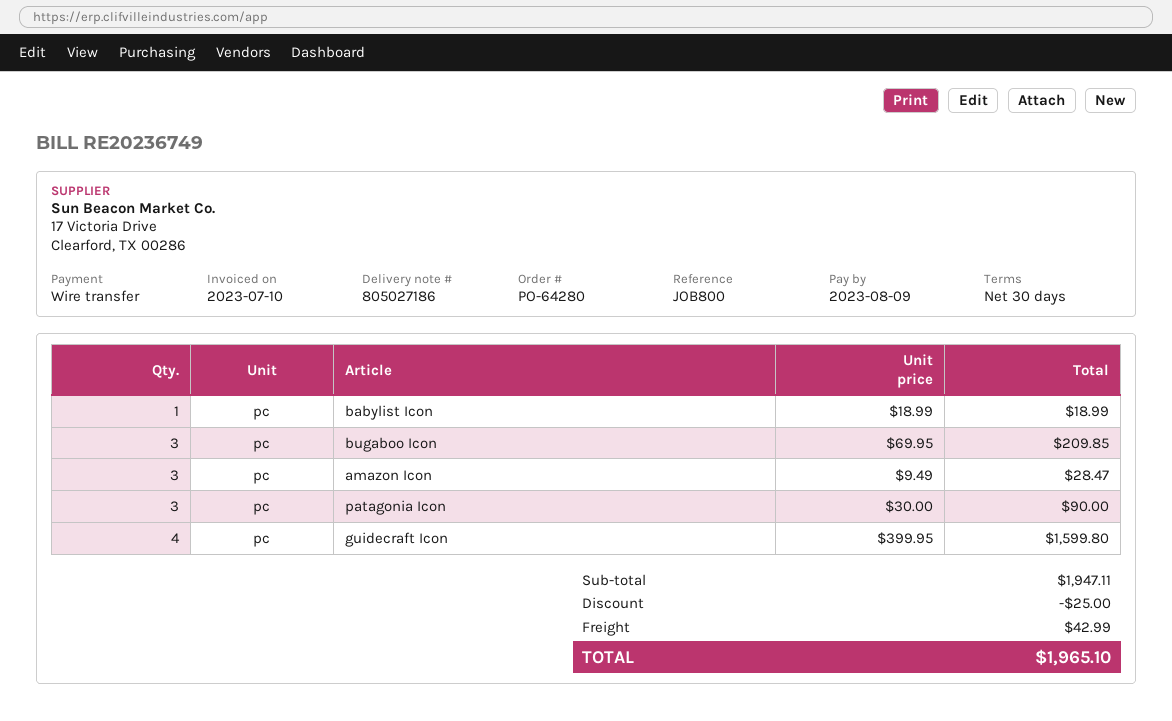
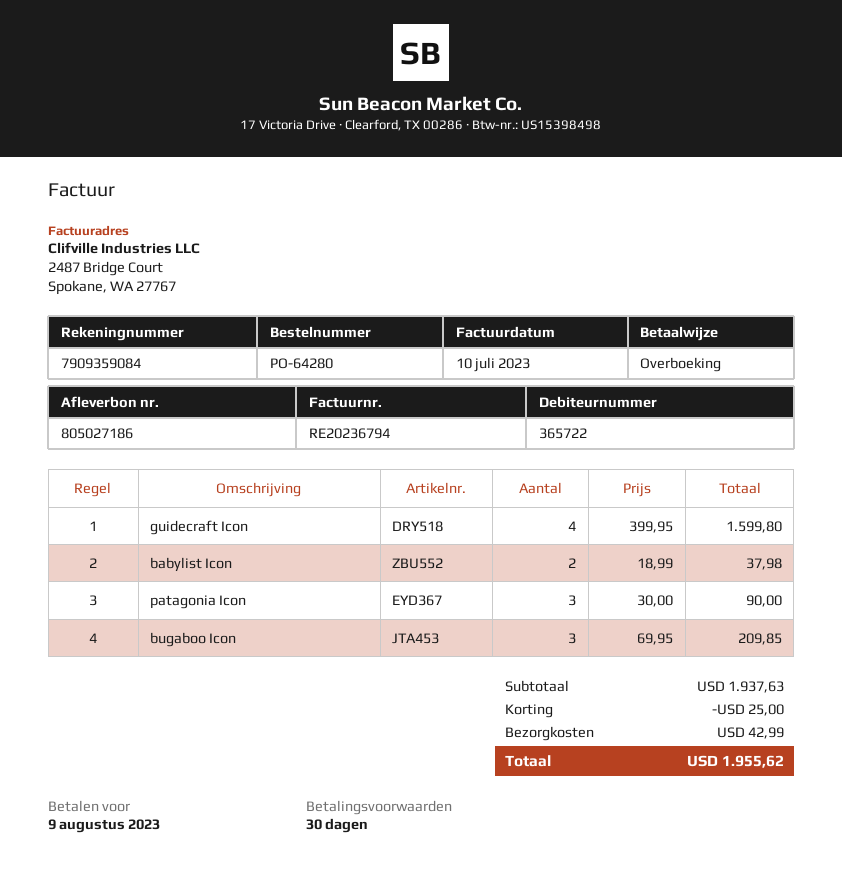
invoice number: RE20236749 -> RE20236794
babylist Icon: 1 x 18.99 = 18.99 -> 2 x 18.99 = 37.98
amazon Icon: 3 x 9.49 = 28.47 -> none
subtotal: 1947.11 -> 1937.63
total: 1965.10 -> 1955.62

